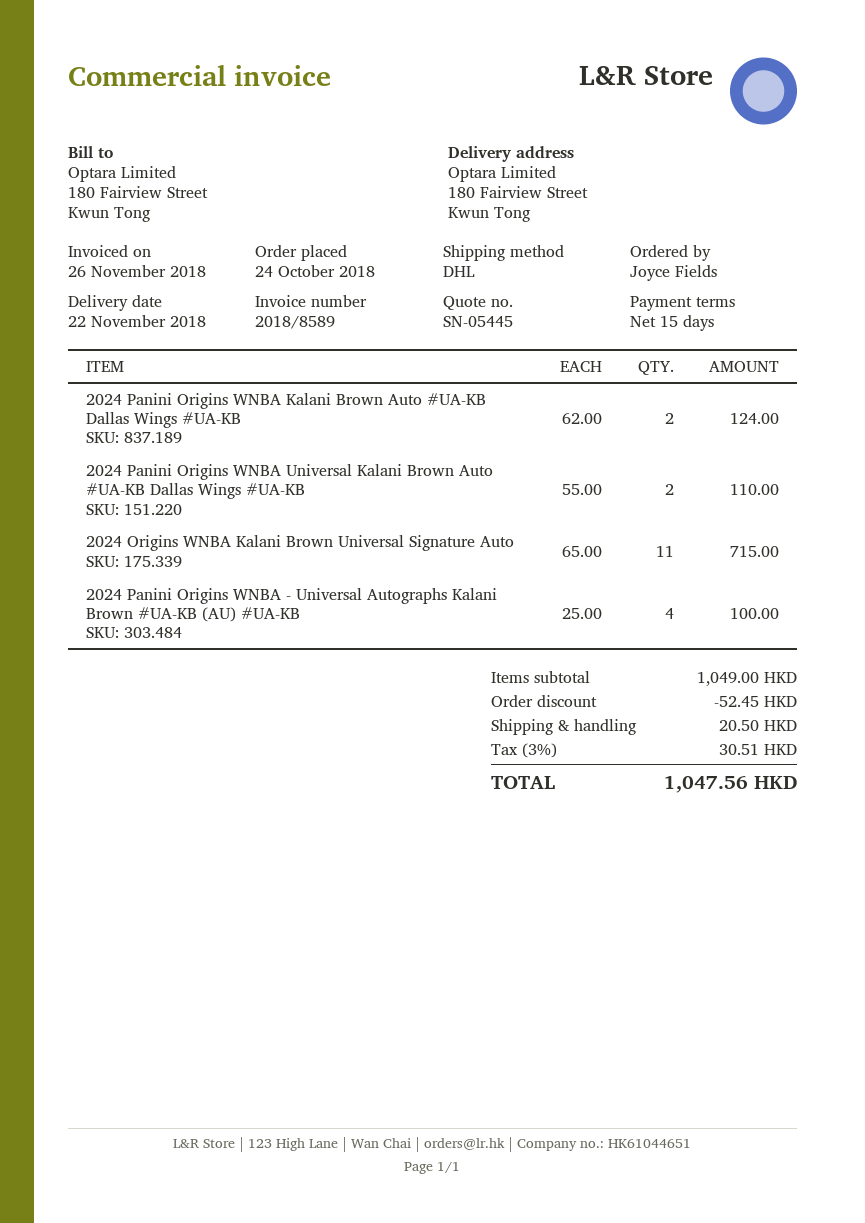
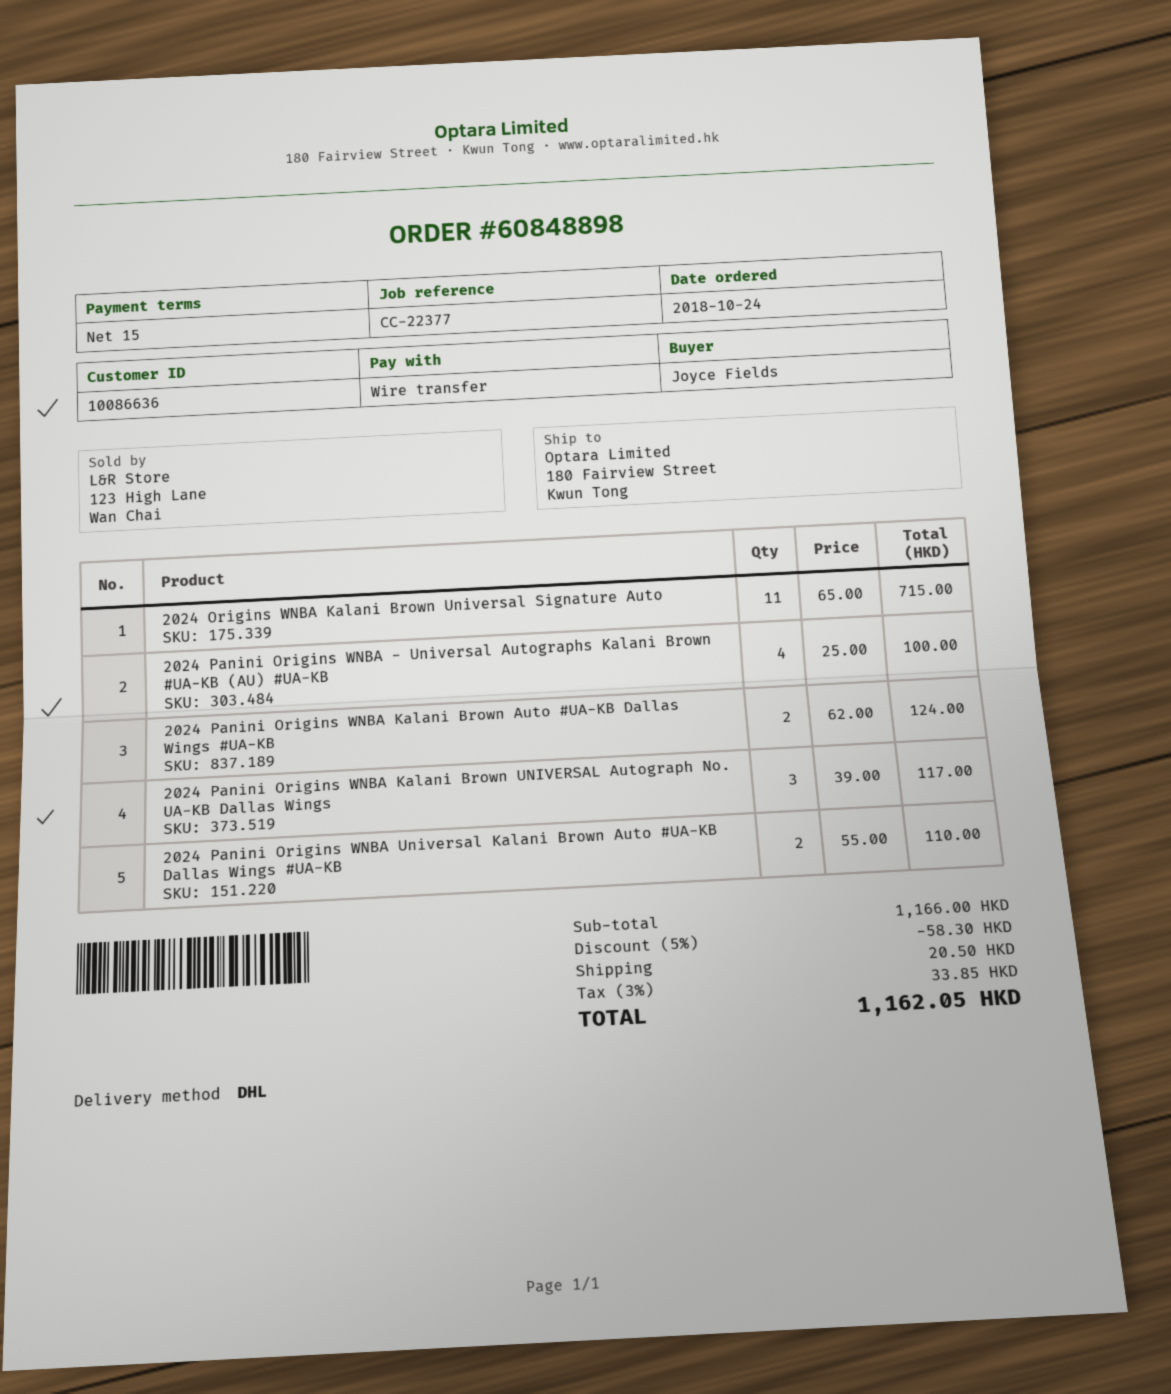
2024 Panini Origins WNBA Kalani Brown UNIVERSAL Autograph No. UA-KB Dallas Wings: none -> 3 x 39.00 = 117.00
subtotal: 1049.00 -> 1166.00
discount: 52.45 -> 58.30
tax: 3% = 30.51 -> 3% = 33.85
total: 1047.56 -> 1162.05

